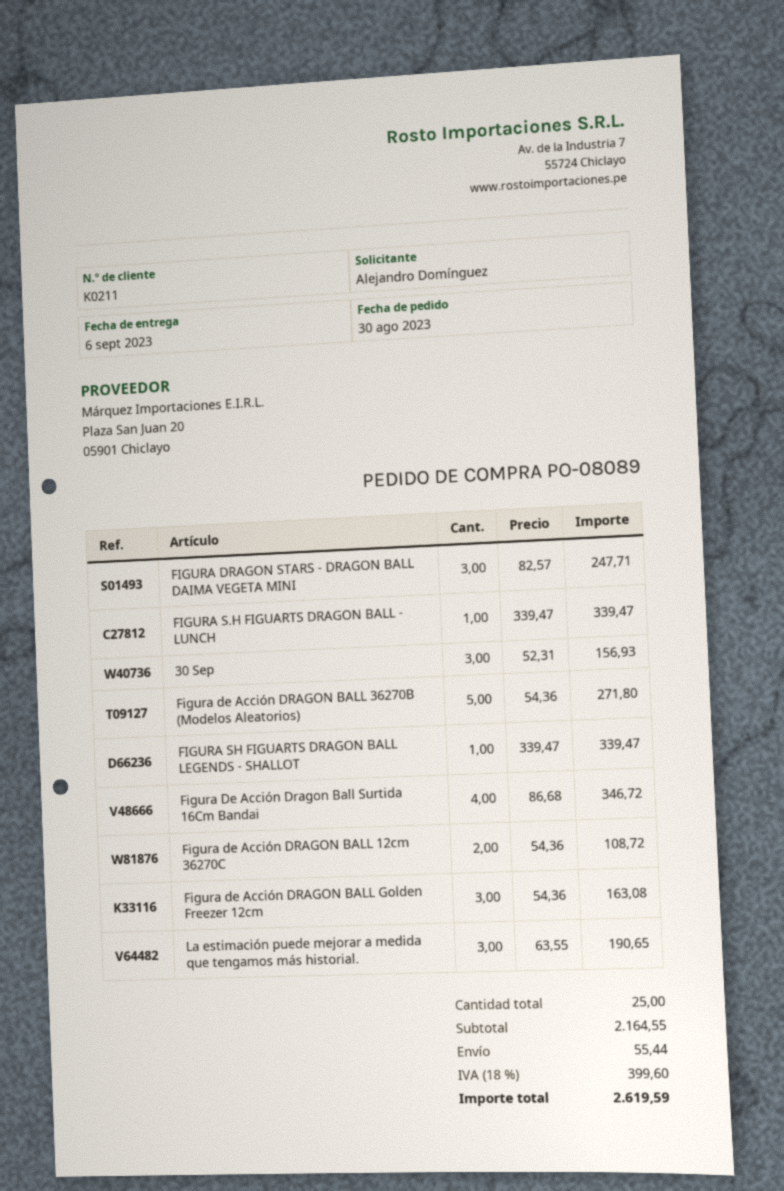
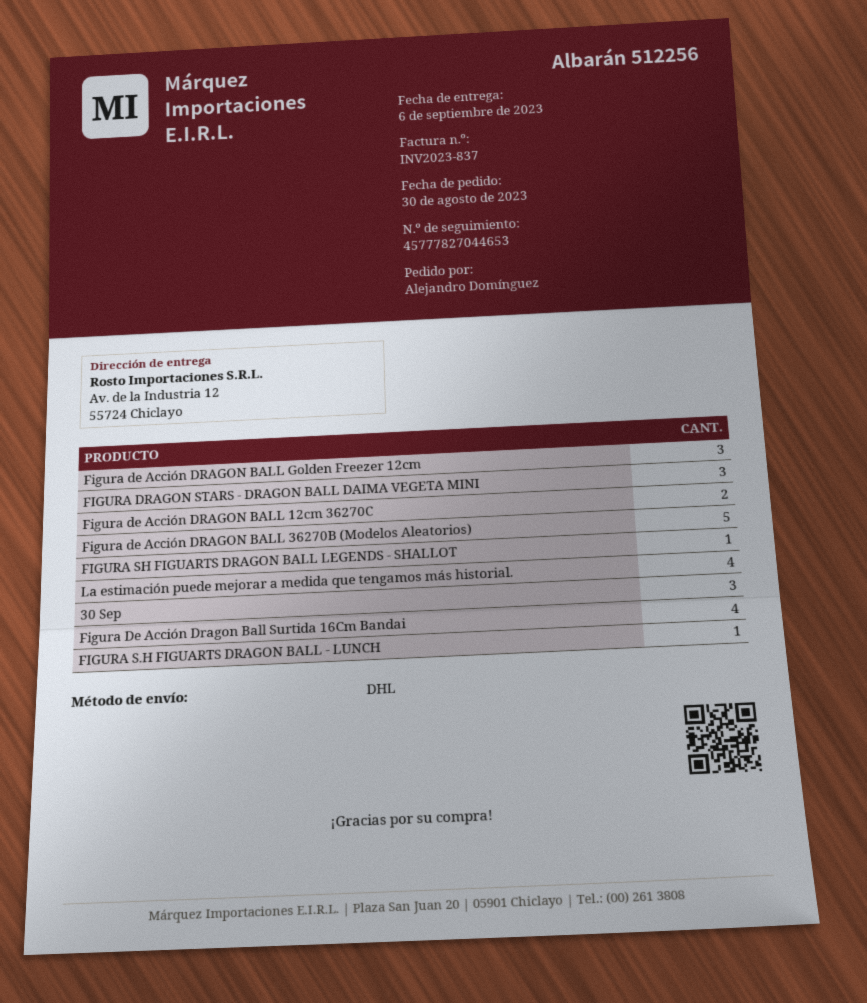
La estimación puede mejorar a medida que tengamos más historial.: 3 -> 4

